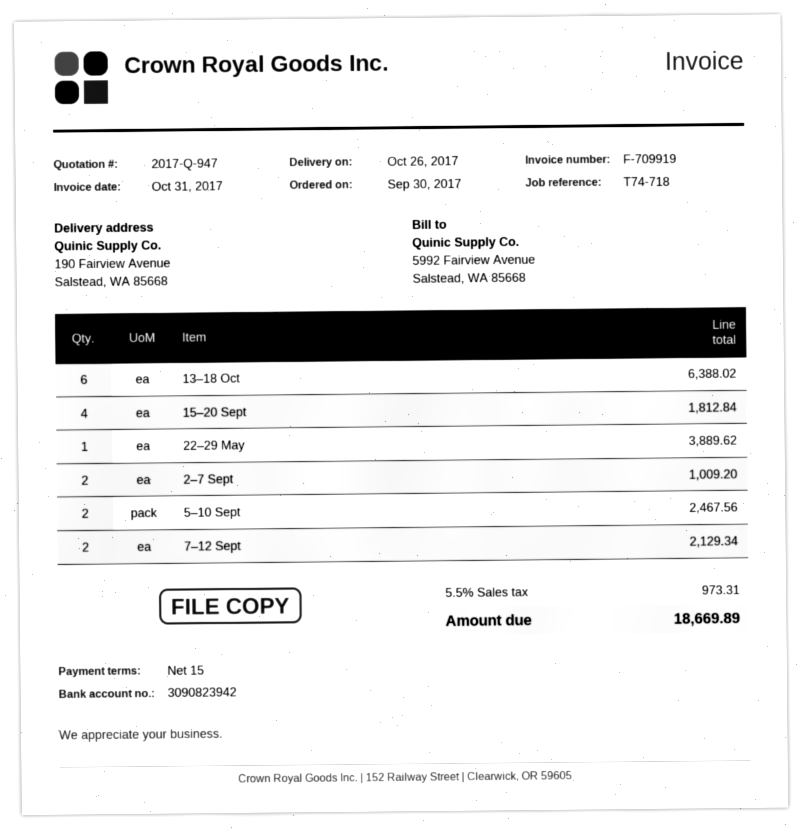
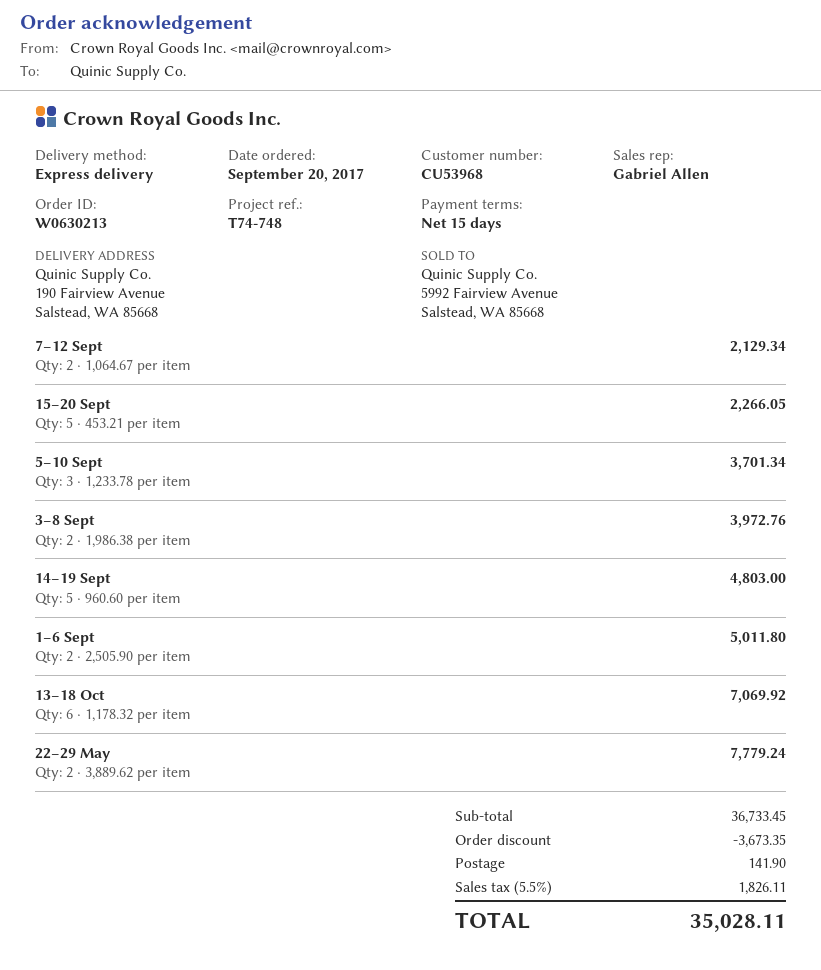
order date: 2017-09-30 -> 2017-09-20
reference: T74-718 -> T74-748
13–18 Oct: 6 for 6388.02 -> 6 for 7069.92
15–20 Sept: 4 for 1812.84 -> 5 for 2266.05
22–29 May: 1 for 3889.62 -> 2 for 7779.24
2–7 Sept: 2 for 1009.20 -> none
5–10 Sept: 2 for 2467.56 -> 3 for 3701.34
3–8 Sept: none -> 2 for 3972.76
14–19 Sept: none -> 5 for 4803.00
1–6 Sept: none -> 2 for 5011.80
discount: none -> 3673.35
shipping: none -> 141.90
tax: 5.5% = 973.31 -> 5.5% = 1826.11
total: 18669.89 -> 35028.11

